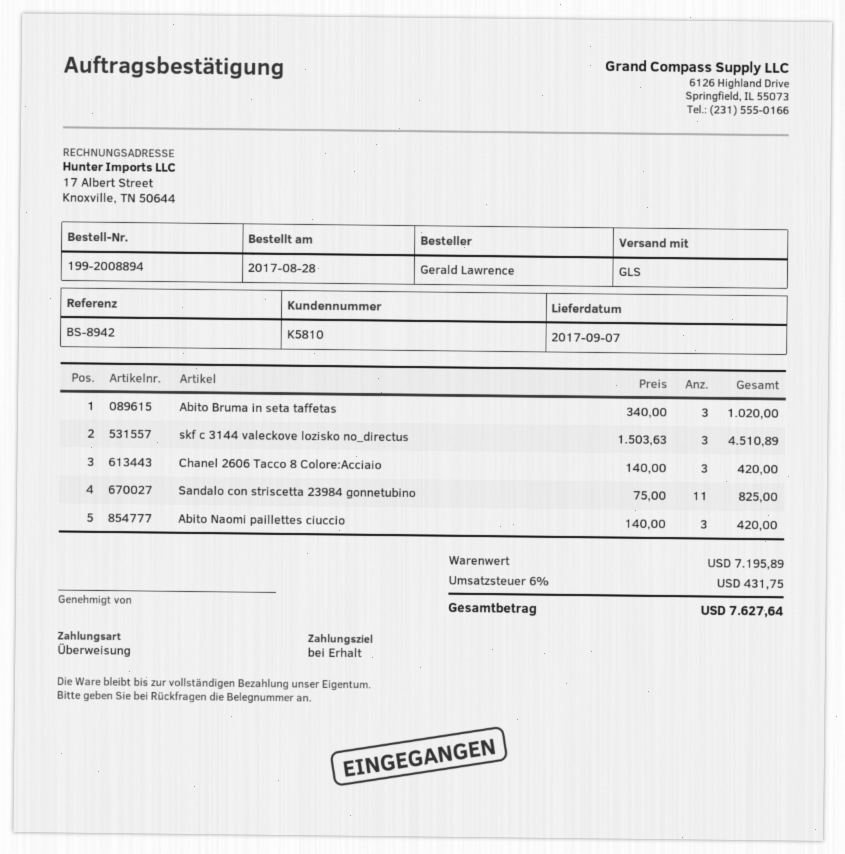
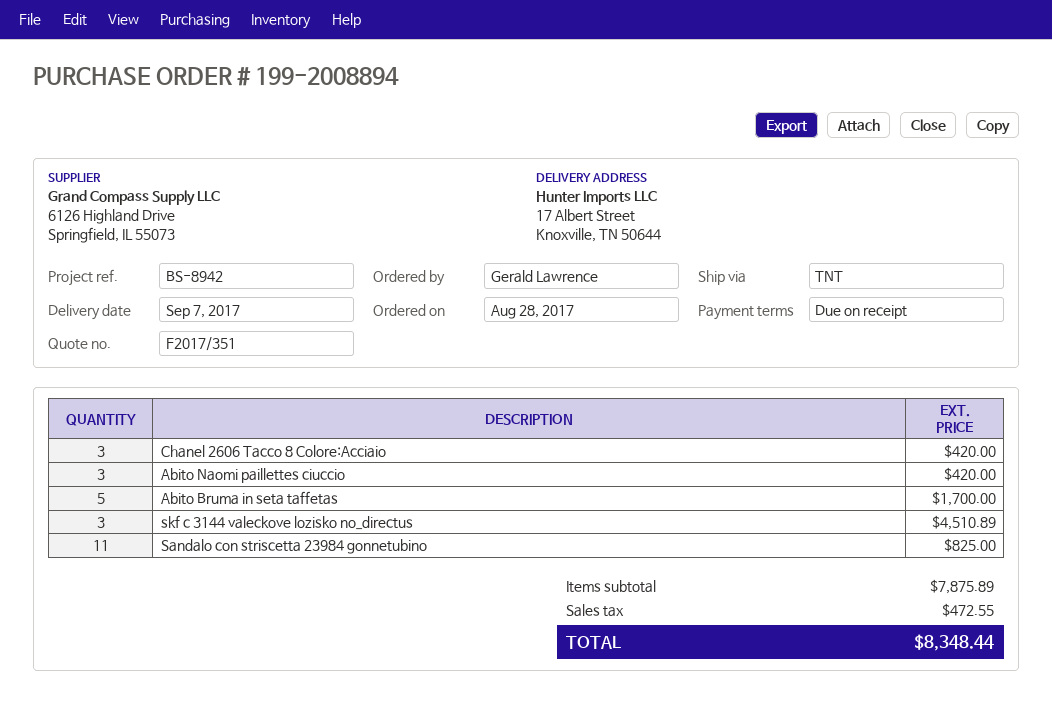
shipping method: GLS -> TNT
Abito Bruma in seta taffetas: 3 for 1020.00 -> 5 for 1700.00
subtotal: 7195.89 -> 7875.89
tax: 431.75 -> 472.55
total: 7627.64 -> 8348.44

